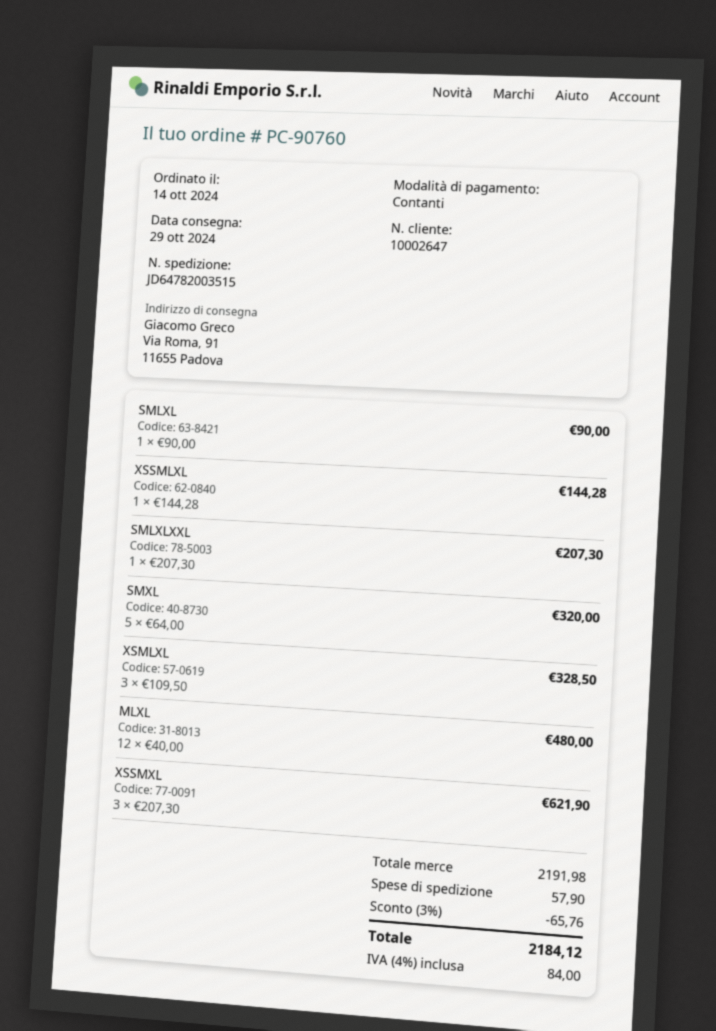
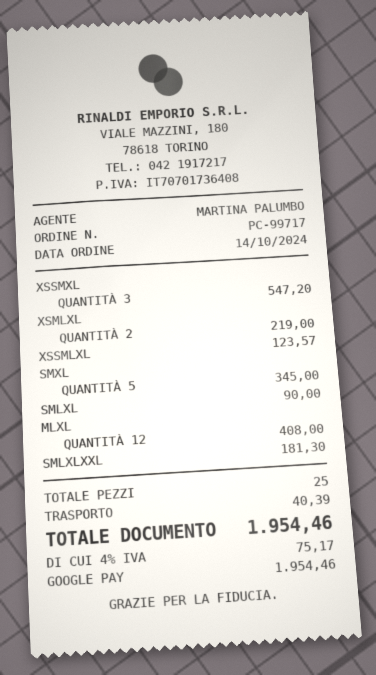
order number: PC-90760 -> PC-99717
payment method: cash -> Google Pay
XSSMLXL: 1 for 144.28 -> 1 for 123.57
SMLXLXXL: 1 for 207.30 -> 1 for 181.30
SMXL: 5 for 320.00 -> 5 for 345.00
XSMLXL: 3 for 328.50 -> 2 for 219.00
MLXL: 12 for 480.00 -> 12 for 408.00
XSSMXL: 3 for 621.90 -> 3 for 547.20
discount: 3% = 65.76 -> none
shipping: 57.90 -> 40.39
tax: 4% = 84.00 -> 4% = 75.17
total: 2184.12 -> 1954.46

